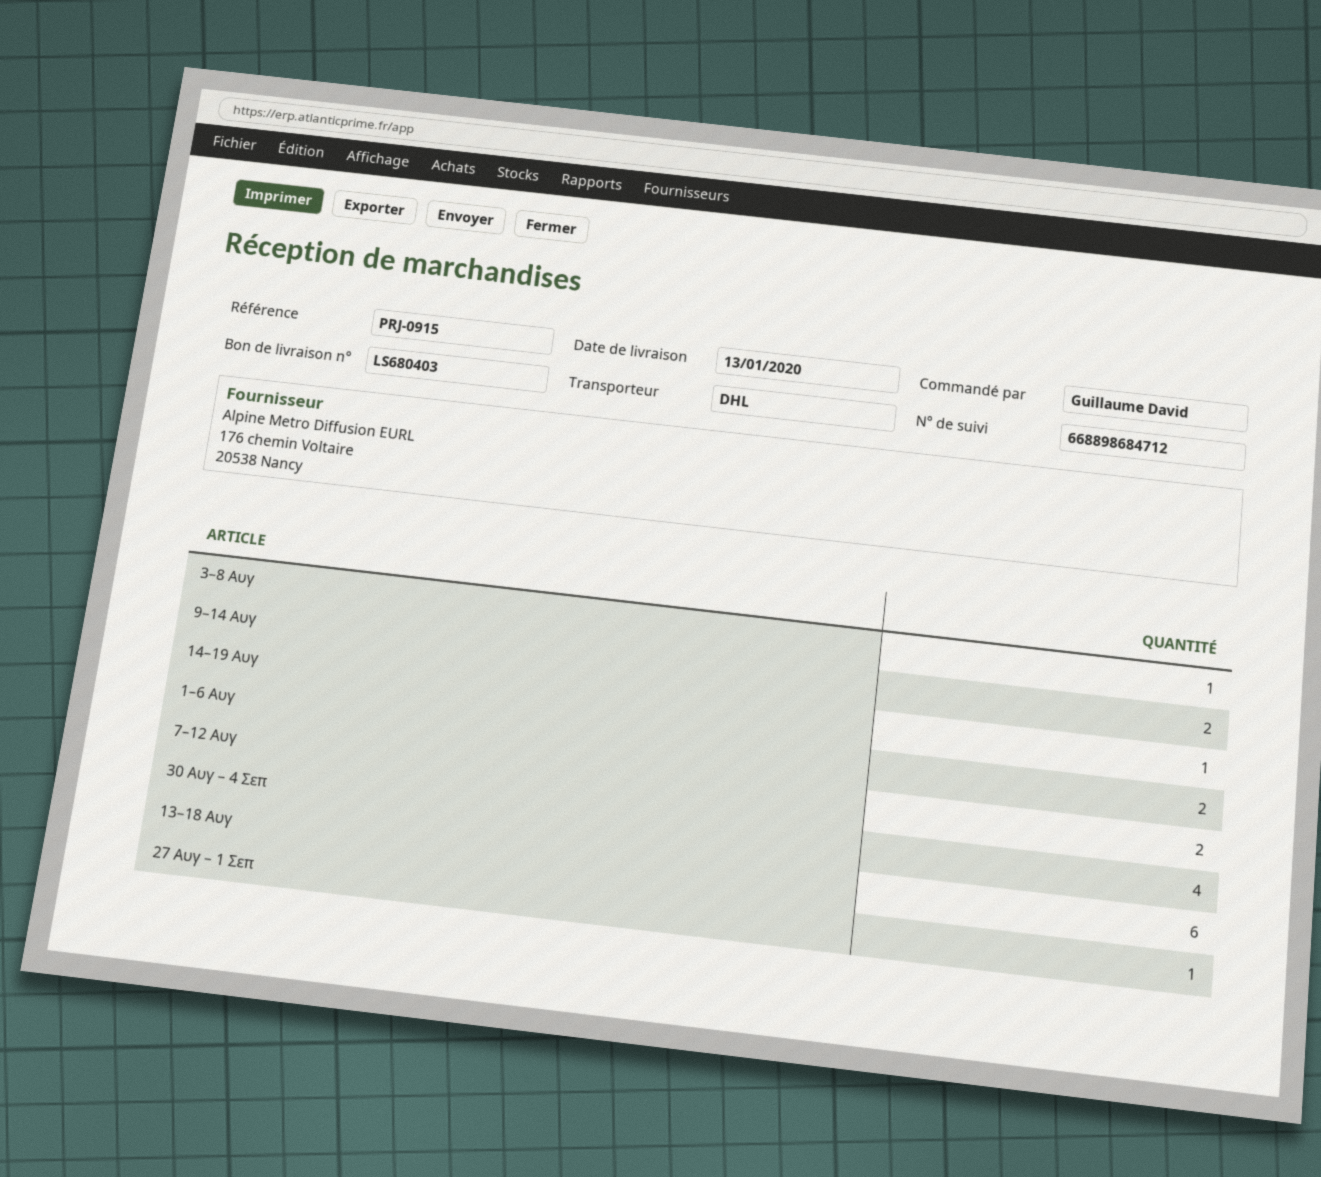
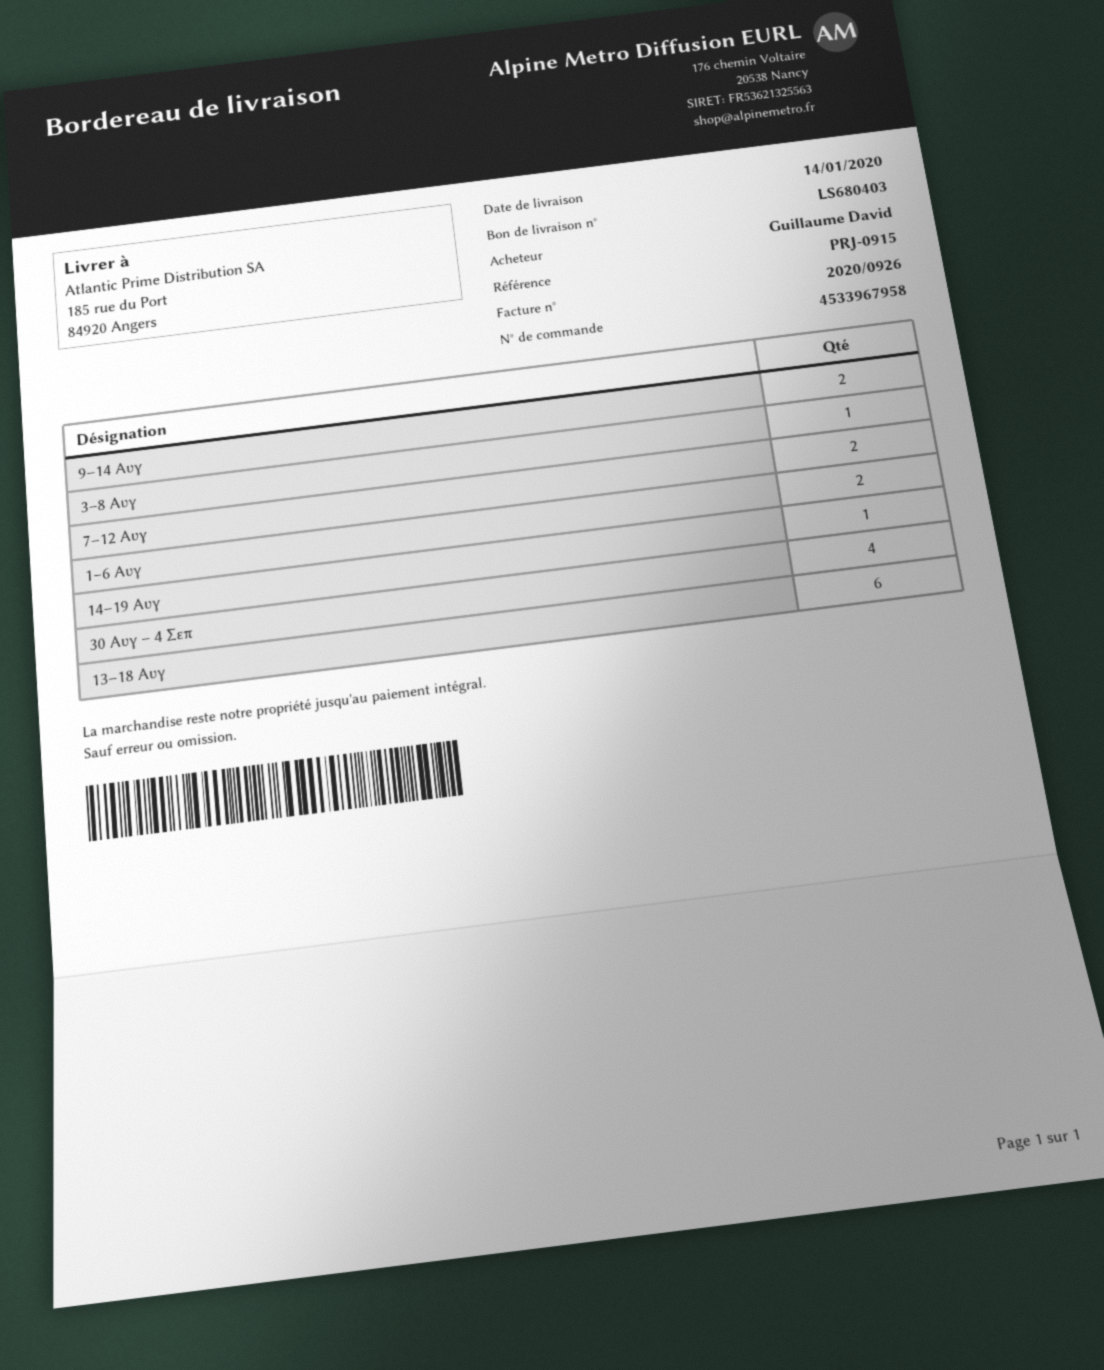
delivery date: 2020-01-13 -> 2020-01-14
27 Αυγ – 1 Σεπ: 1 -> none

